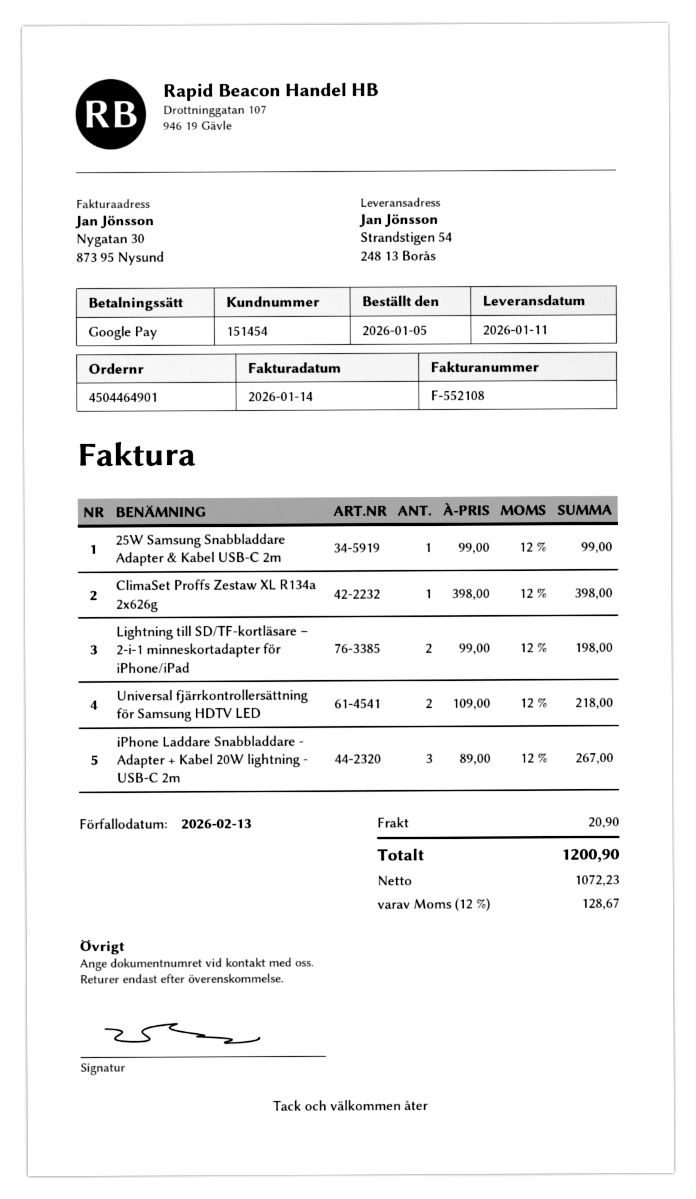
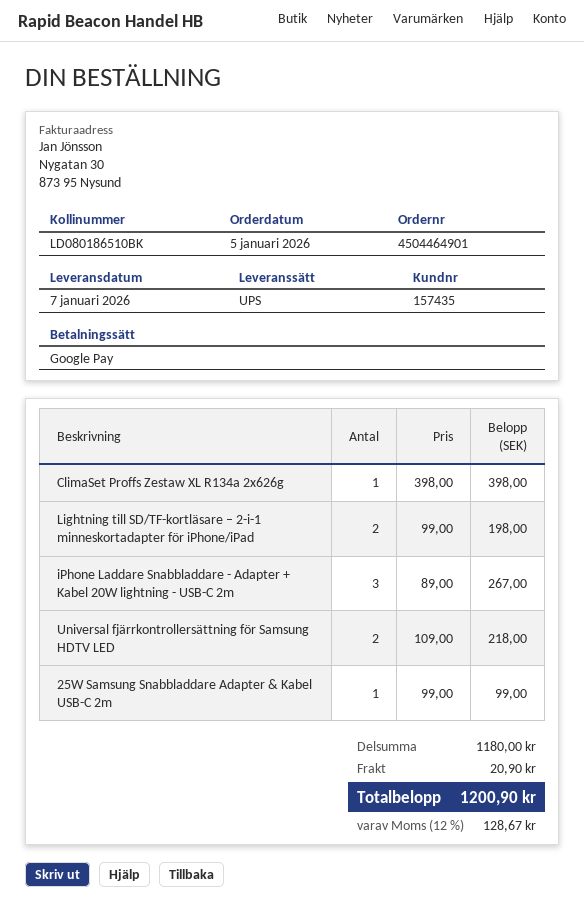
delivery date: 2026-01-11 -> 2026-01-07
customer number: 151454 -> 157435

